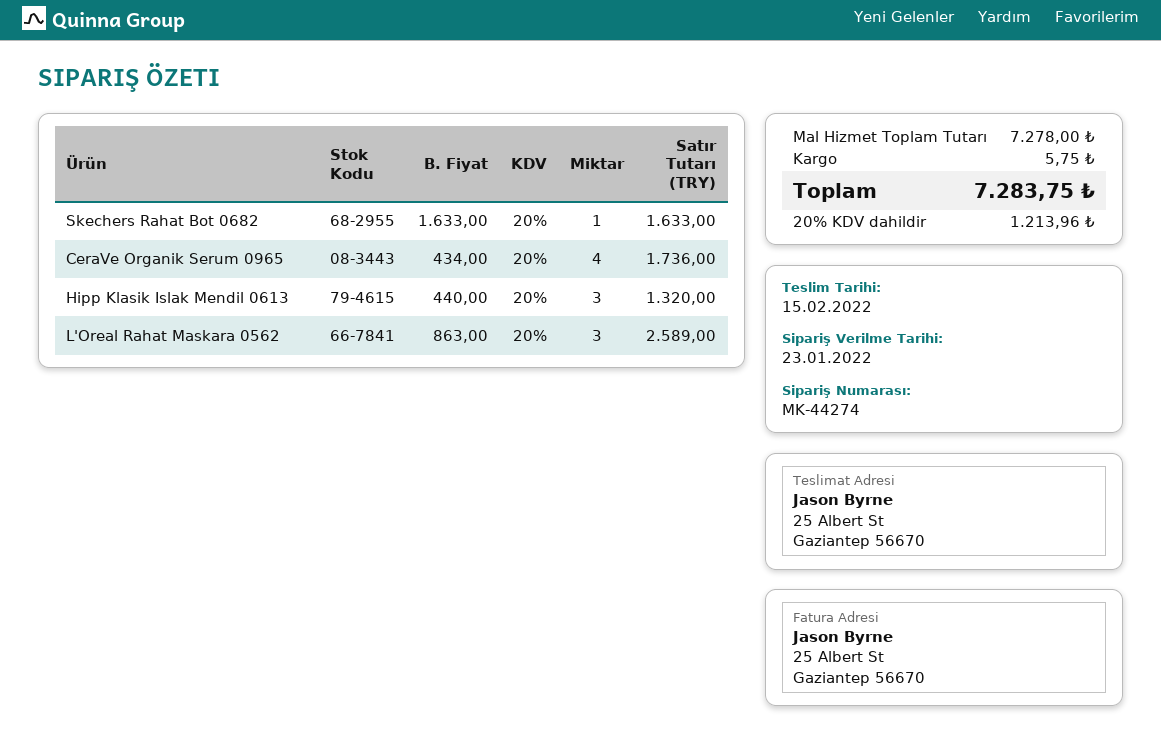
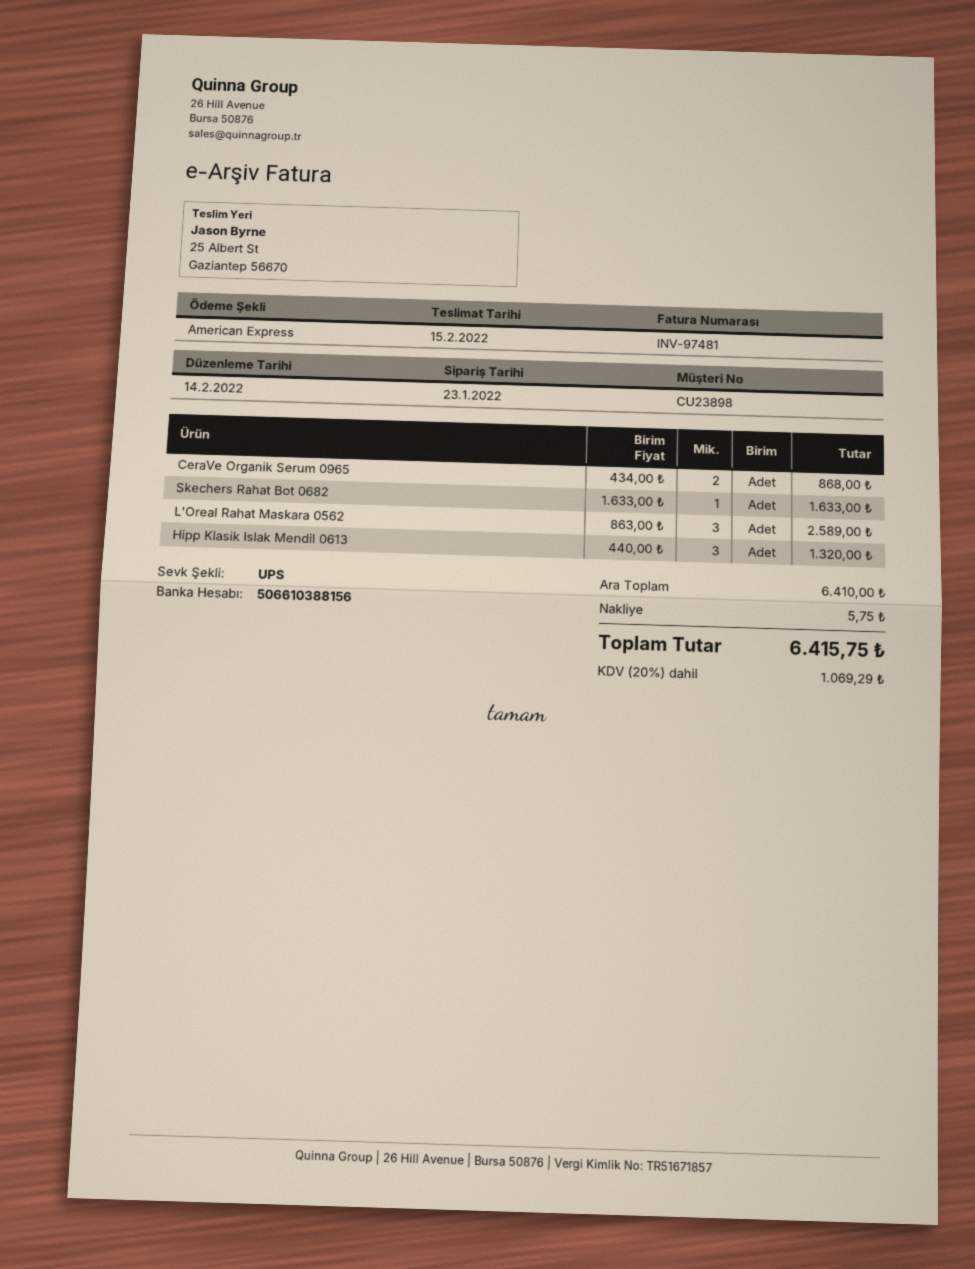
CeraVe Organik Serum 0965: 4 x 434.00 = 1736.00 -> 2 x 434.00 = 868.00
subtotal: 7278.00 -> 6410.00
tax: 20% = 1213.96 -> 20% = 1069.29
total: 7283.75 -> 6415.75

